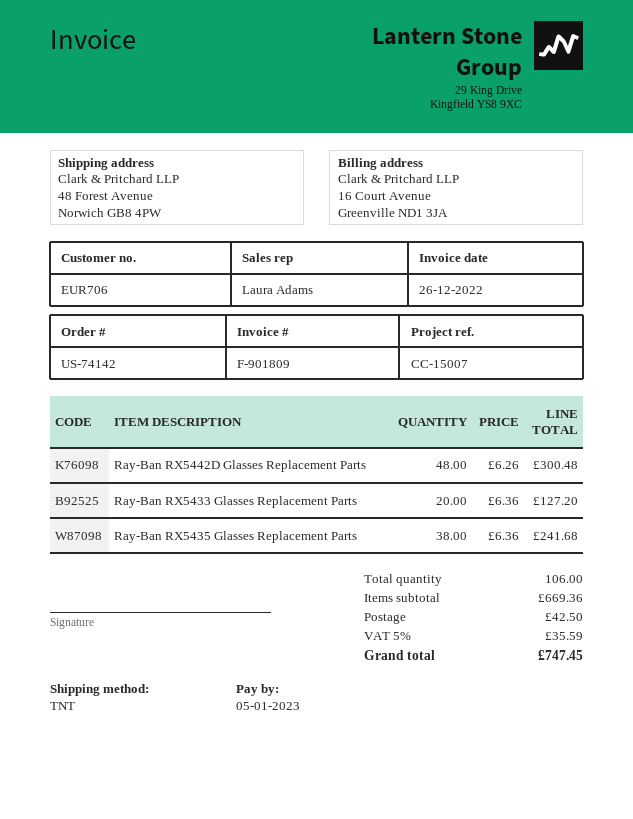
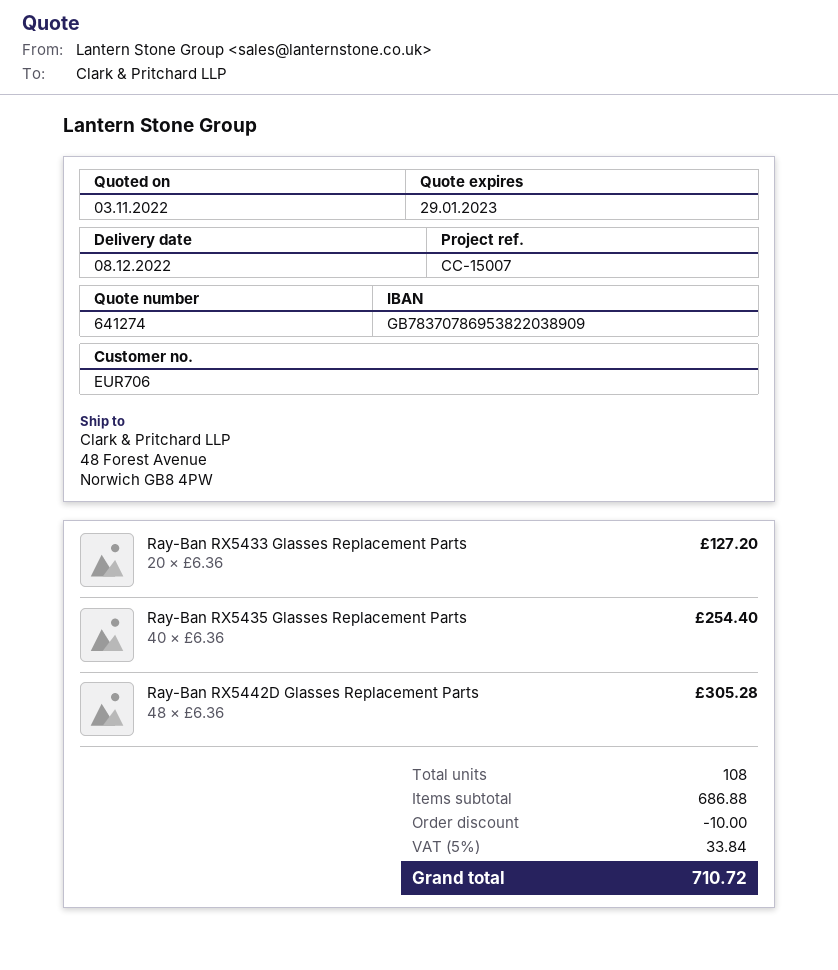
Ray-Ban RX5442D Glasses Replacement Parts: 48 x 6.26 = 300.48 -> 48 x 6.36 = 305.28
Ray-Ban RX5435 Glasses Replacement Parts: 38 x 6.36 = 241.68 -> 40 x 6.36 = 254.40
total quantity: 106 -> 108
subtotal: 669.36 -> 686.88
discount: none -> 10.00
shipping: 42.50 -> none
tax: 5% = 35.59 -> 5% = 33.84
total: 747.45 -> 710.72

